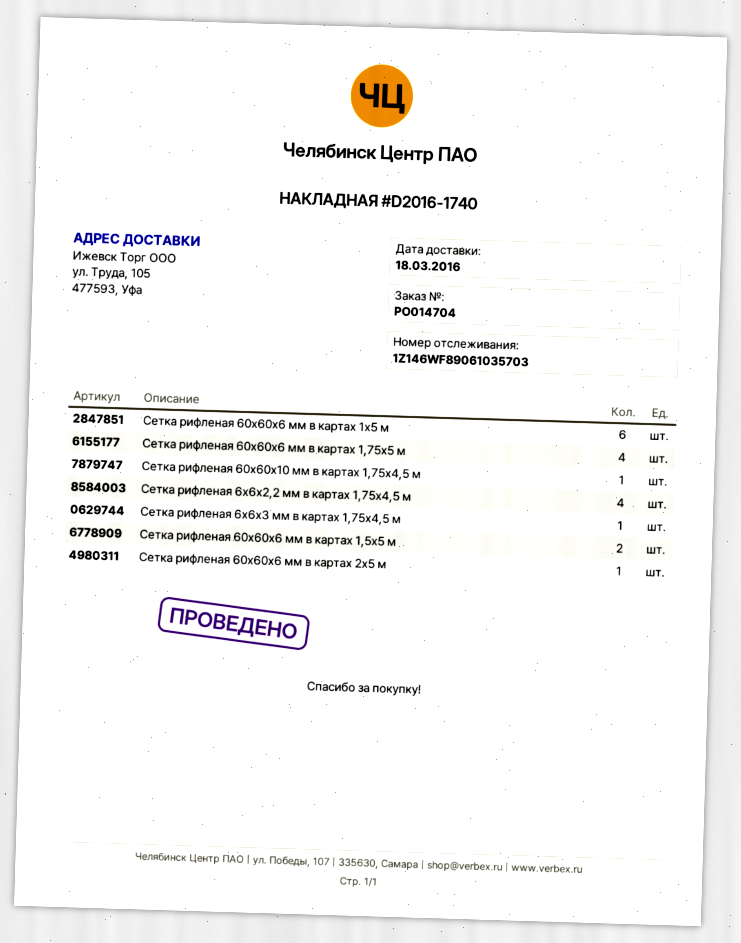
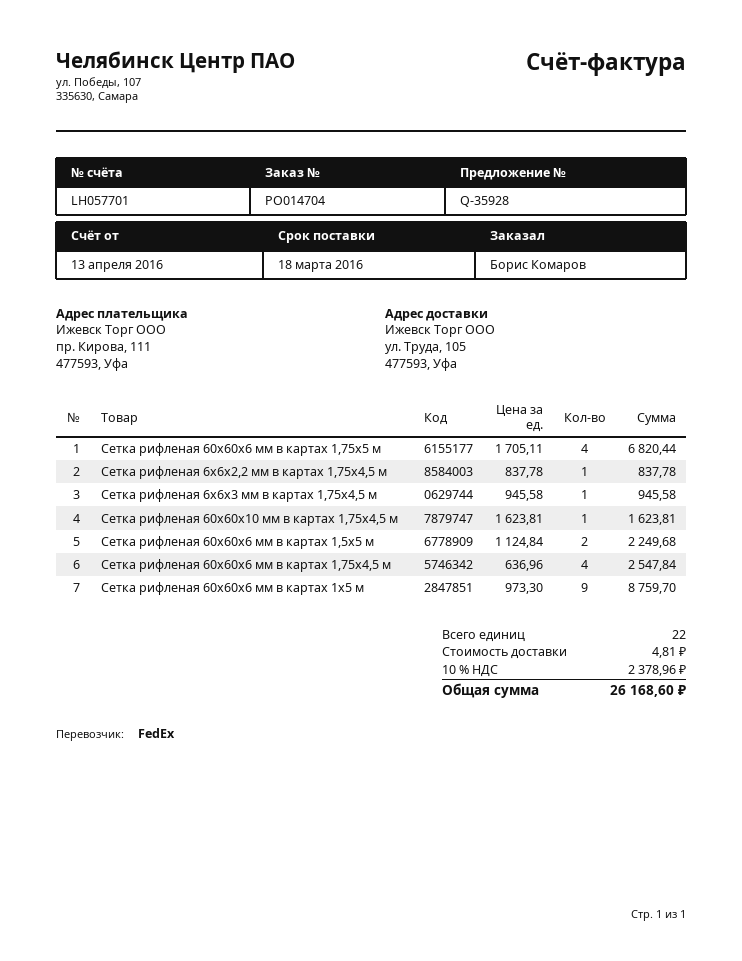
Сетка рифленая 60х60х6 мм в картах 1х5 м: 6 -> 9
Сетка рифленая 6х6х2,2 мм в картах 1,75х4,5 м: 4 -> 1
Сетка рифленая 60х60х6 мм в картах 2х5 м: 1 -> none
Сетка рифленая 60х60х6 мм в картах 1,75х4,5 м: none -> 4

